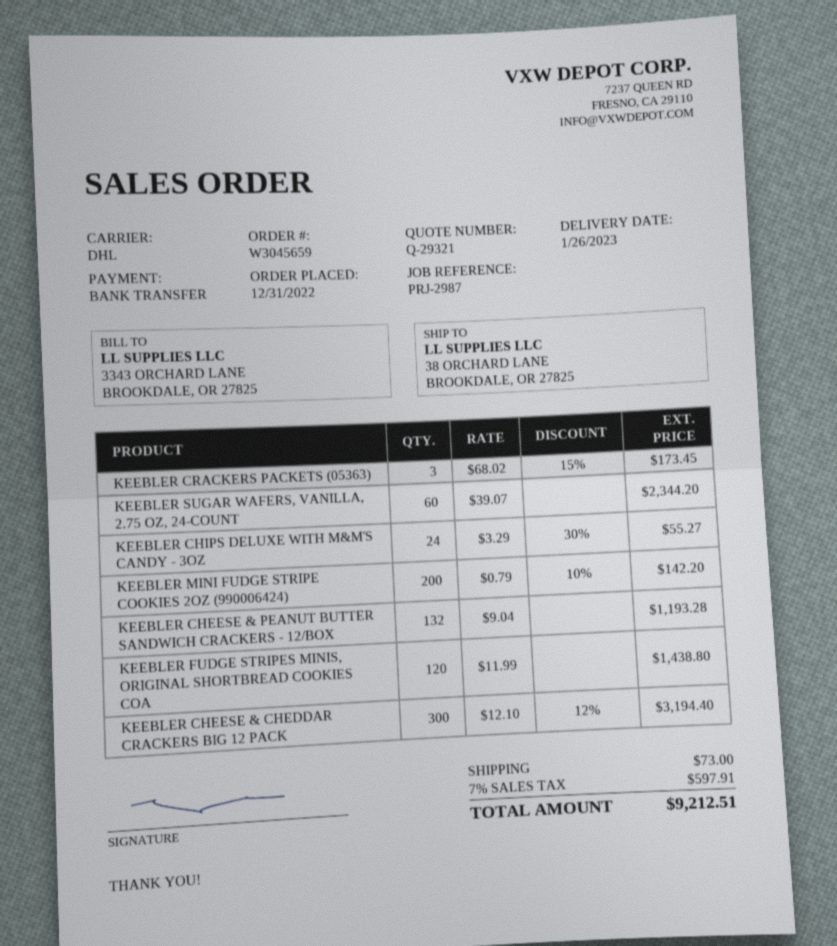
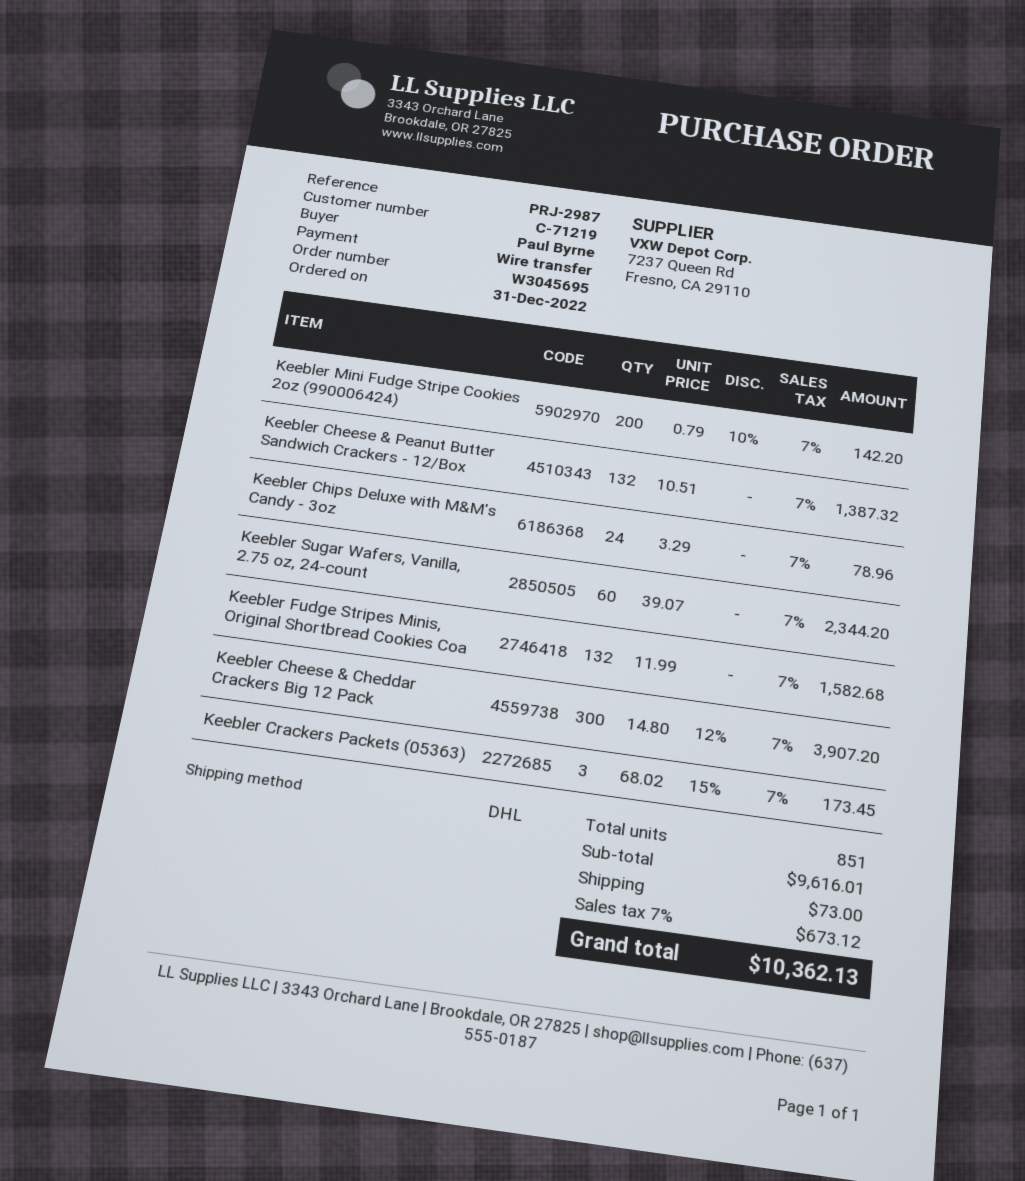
order number: W3045659 -> W3045695
KEEBLER CHIPS DELUXE WITH M&M'S CANDY - 3OZ: 24 x 3.29 - 30% = 55.27 -> 24 x 3.29 = 78.96
KEEBLER CHEESE & PEANUT BUTTER SANDWICH CRACKERS - 12/BOX: 132 x 9.04 = 1193.28 -> 132 x 10.51 = 1387.32
KEEBLER FUDGE STRIPES MINIS, ORIGINAL SHORTBREAD COOKIES COA: 120 x 11.99 = 1438.80 -> 132 x 11.99 = 1582.68
KEEBLER CHEESE & CHEDDAR CRACKERS BIG 12 PACK: 300 x 12.10 - 12% = 3194.40 -> 300 x 14.80 - 12% = 3907.20
tax: 7% = 597.91 -> 7% = 673.12
total: 9212.51 -> 10362.13

